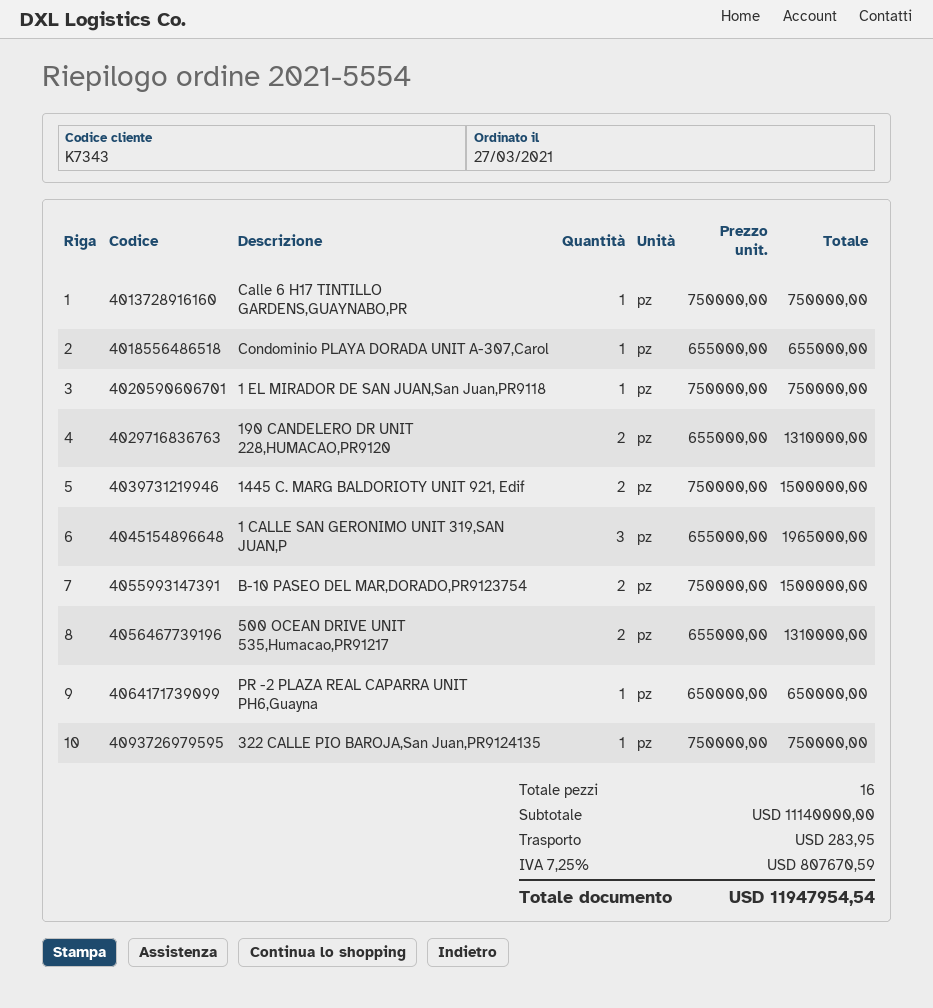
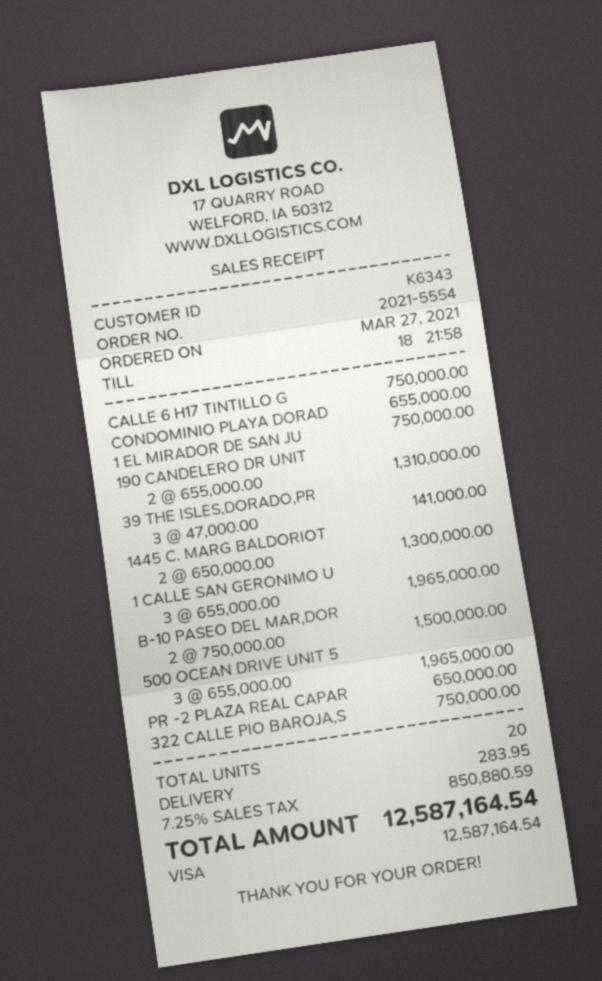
customer number: K7343 -> K6343
1445 C. MARG BALDORIOTY UNIT 921, Edif: 2 x 750000.00 = 1500000.00 -> 2 x 650000.00 = 1300000.00
500 OCEAN DRIVE UNIT 535,Humacao,PR91217: 2 x 655000.00 = 1310000.00 -> 3 x 655000.00 = 1965000.00
39 THE ISLES,DORADO,PR: none -> 3 x 47000.00 = 141000.00
total quantity: 16 -> 20
tax: 7.25% = 807670.59 -> 7.25% = 850880.59
total: 11947954.54 -> 12587164.54

